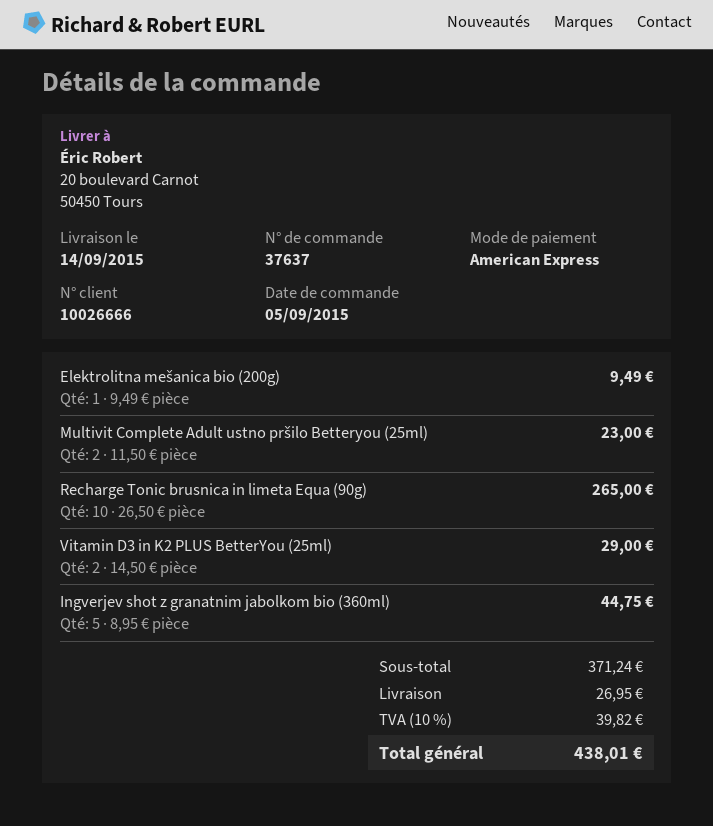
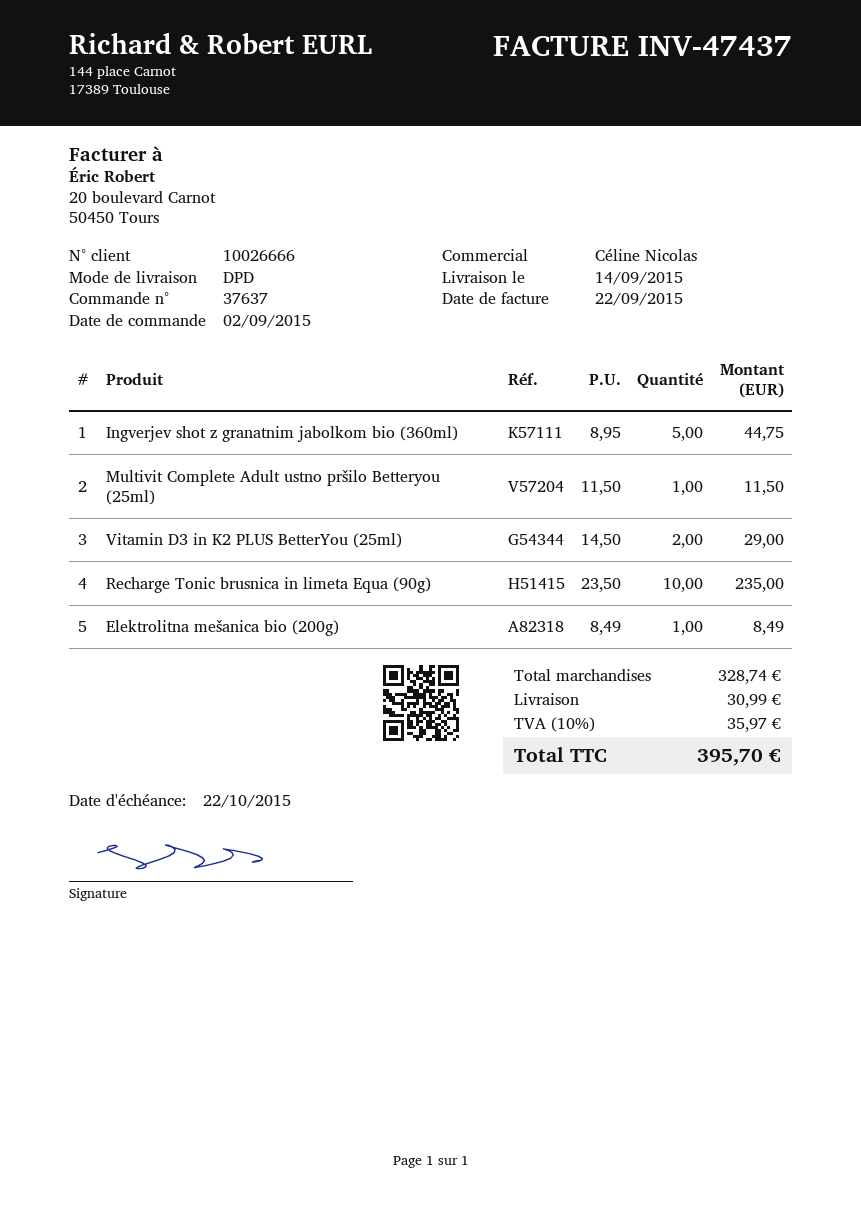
order date: 2015-09-05 -> 2015-09-02
Elektrolitna mešanica bio (200g): 1 x 9.49 = 9.49 -> 1 x 8.49 = 8.49
Multivit Complete Adult ustno pršilo Betteryou (25ml): 2 x 11.50 = 23.00 -> 1 x 11.50 = 11.50
Recharge Tonic brusnica in limeta Equa (90g): 10 x 26.50 = 265.00 -> 10 x 23.50 = 235.00
subtotal: 371.24 -> 328.74
shipping: 26.95 -> 30.99
tax: 10% = 39.82 -> 10% = 35.97
total: 438.01 -> 395.70

